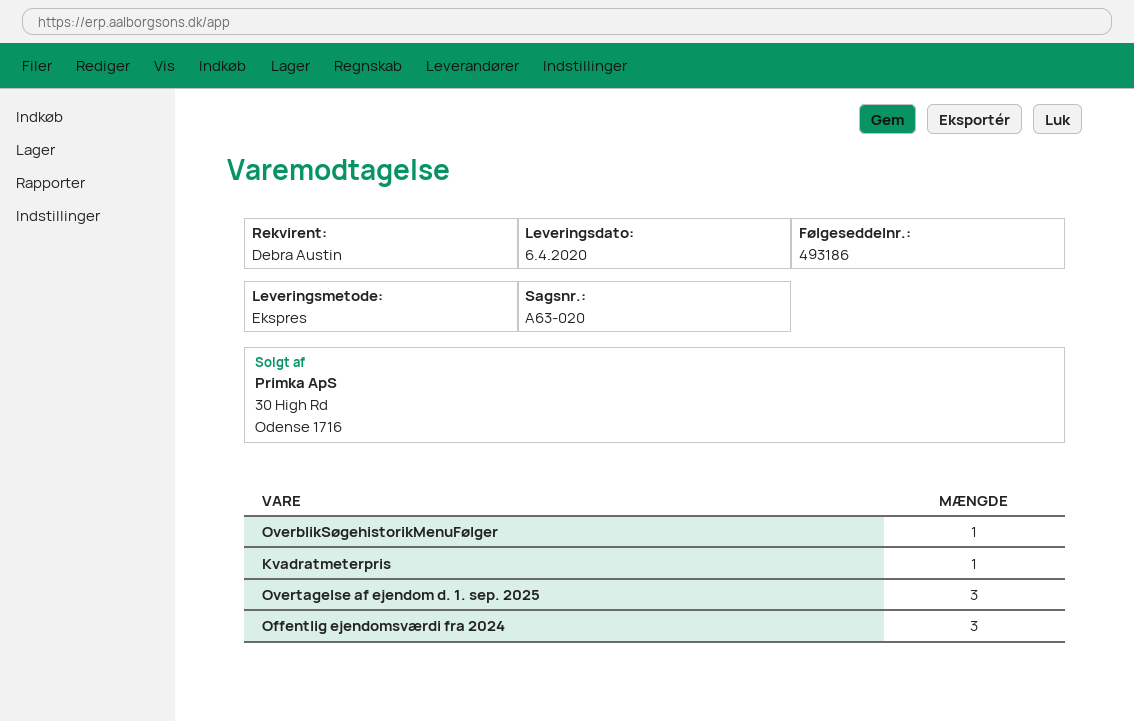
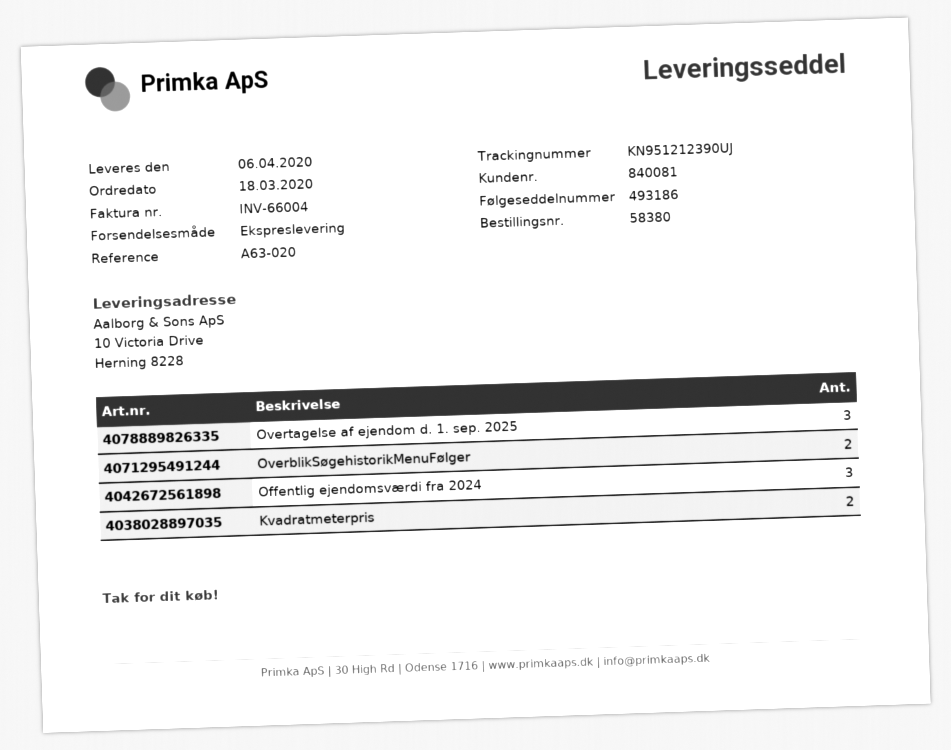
OverblikSøgehistorikMenuFølger: 1 -> 2
Kvadratmeterpris: 1 -> 2

